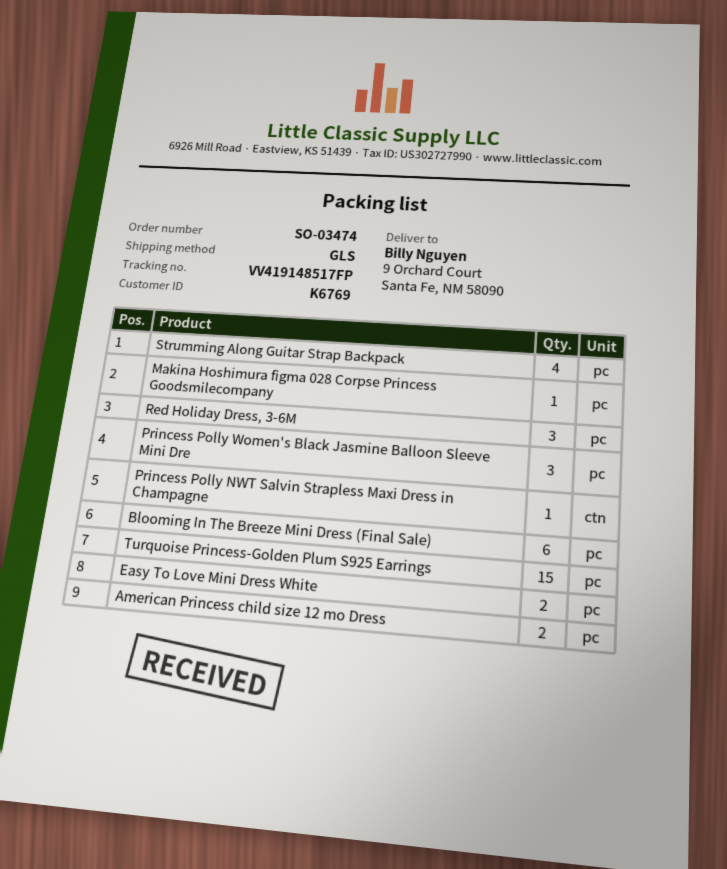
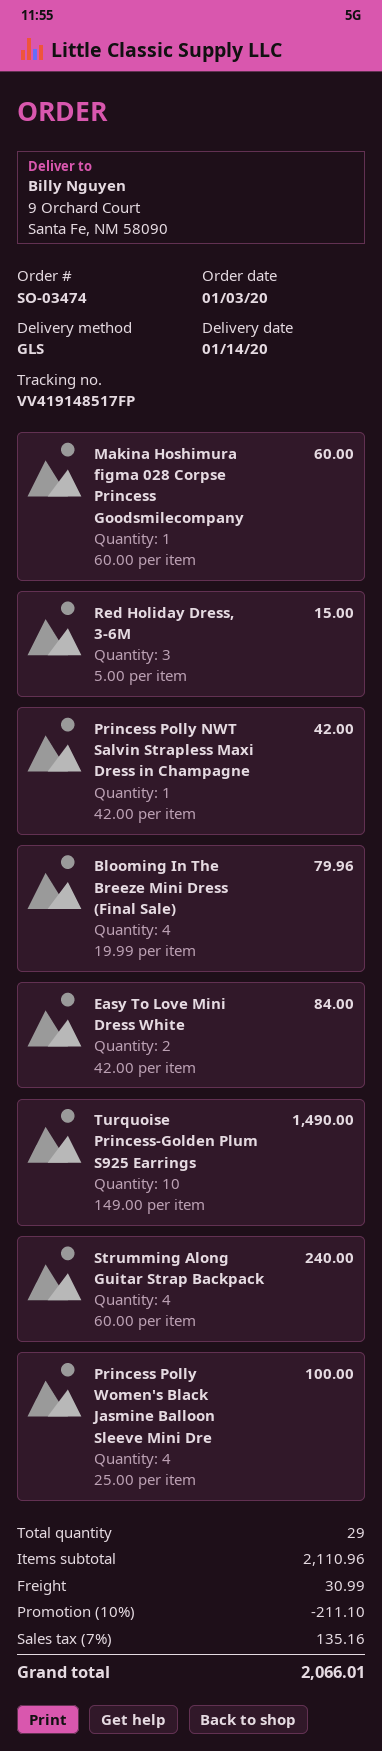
Princess Polly Women's Black Jasmine Balloon Sleeve Mini Dre: 3 -> 4
Blooming In The Breeze Mini Dress (Final Sale): 6 -> 4
Turquoise Princess-Golden Plum S925 Earrings: 15 -> 10
American Princess child size 12 mo Dress: 2 -> none

